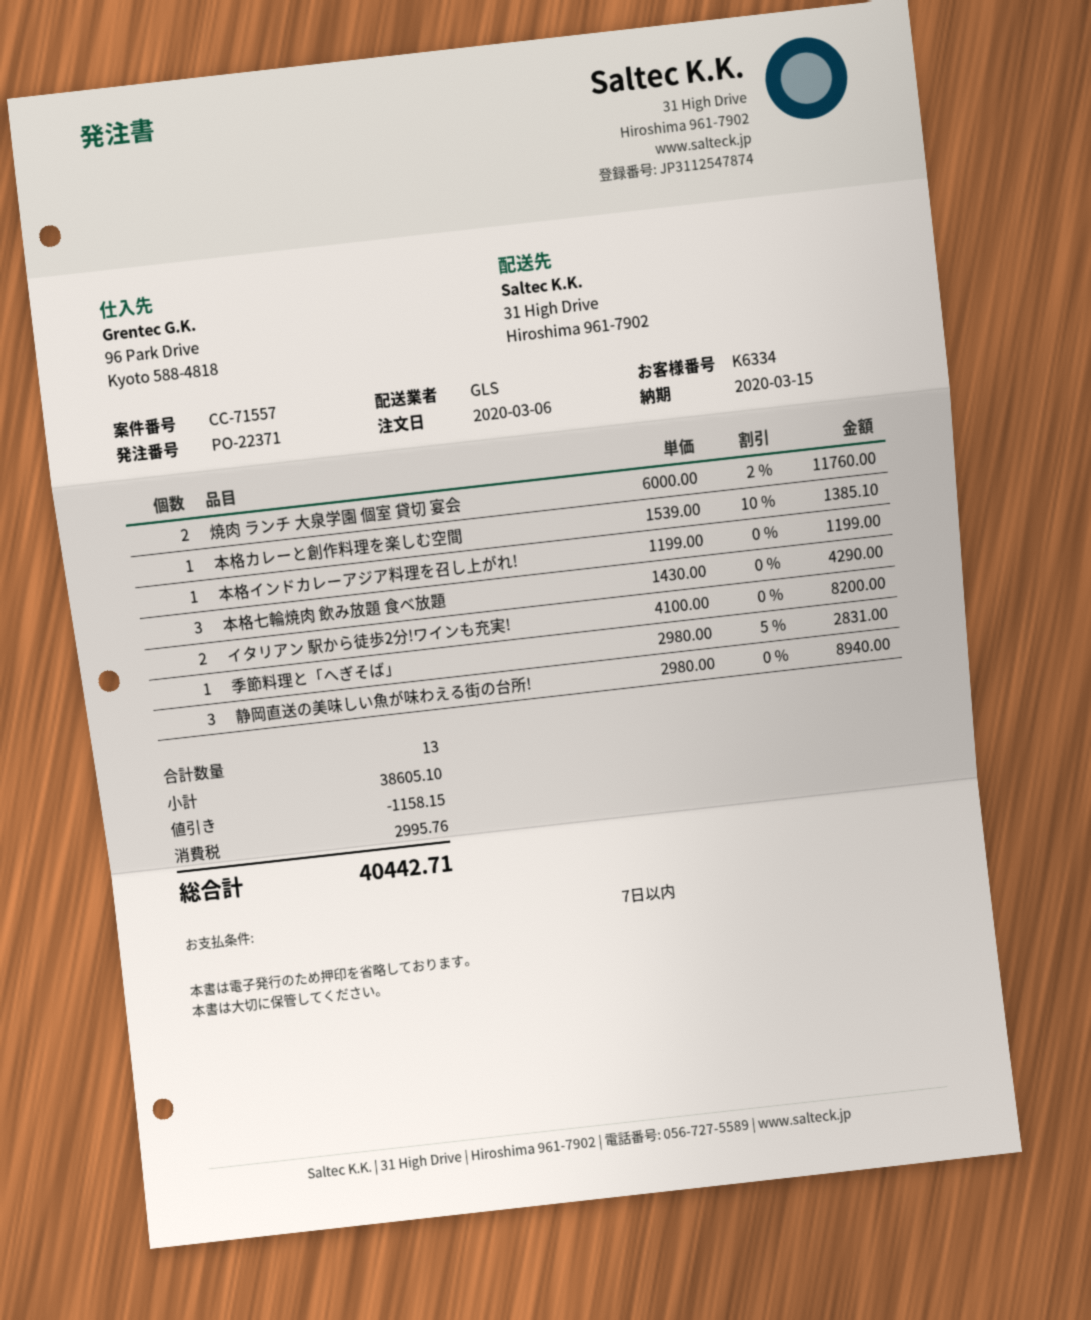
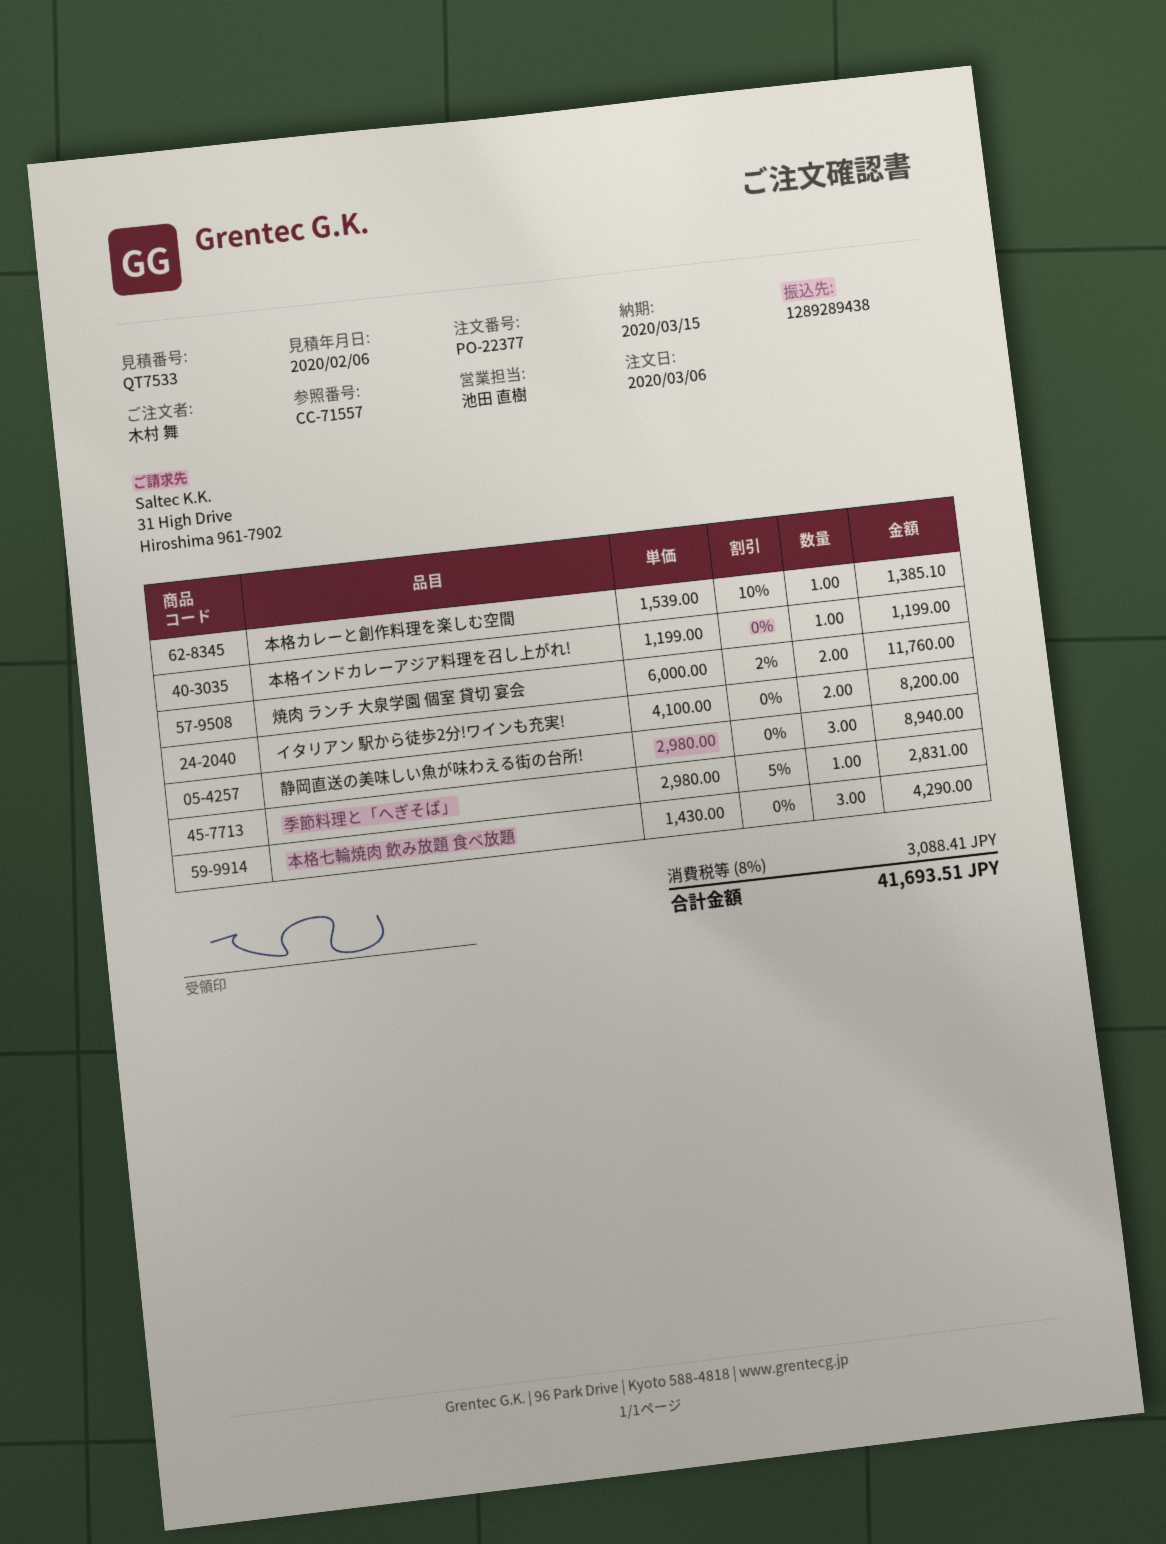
order number: PO-22371 -> PO-22377
discount: 1158.15 -> none
tax: 2995.76 -> 3088.41
total: 40442.71 -> 41693.51

